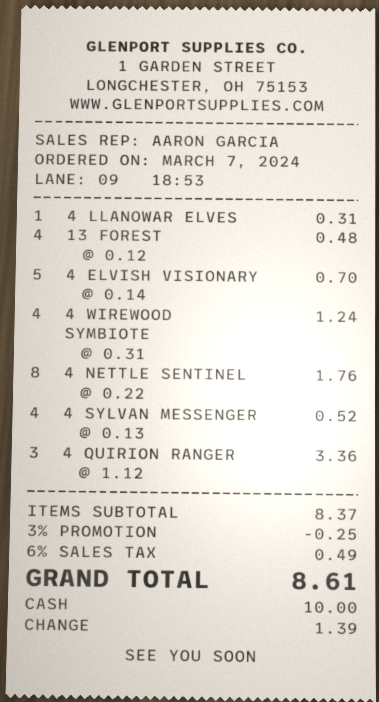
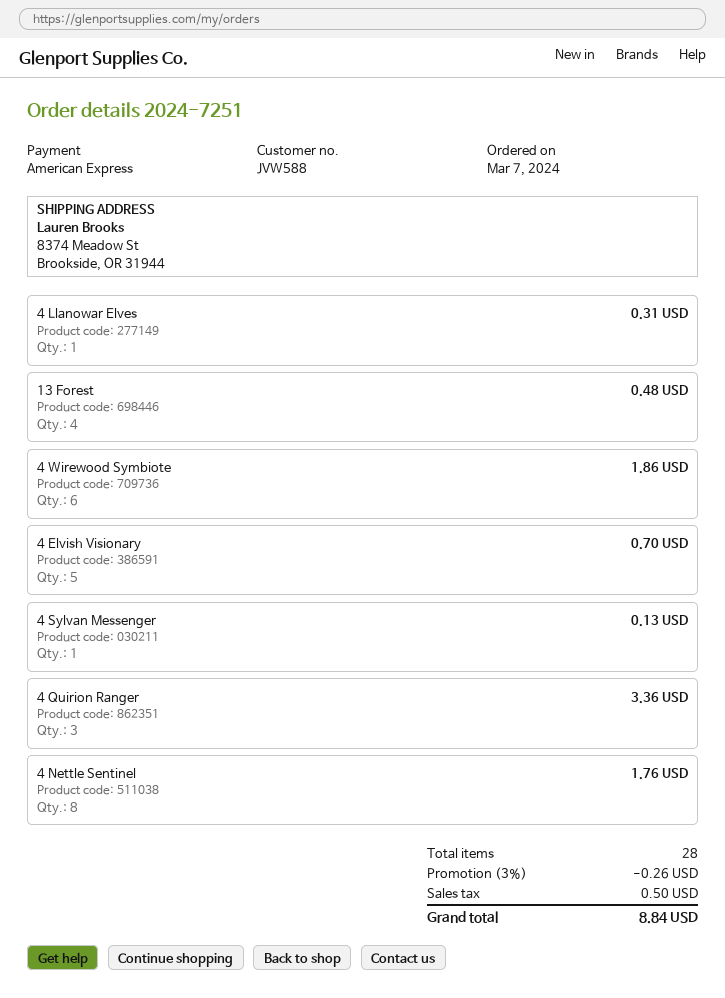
payment method: cash -> American Express
4 WIREWOOD SYMBIOTE: 4 for 1.24 -> 6 for 1.86
4 SYLVAN MESSENGER: 4 for 0.52 -> 1 for 0.13
discount: 3% = 0.25 -> 3% = 0.26
tax: 0.49 -> 0.50
total: 8.61 -> 8.84

